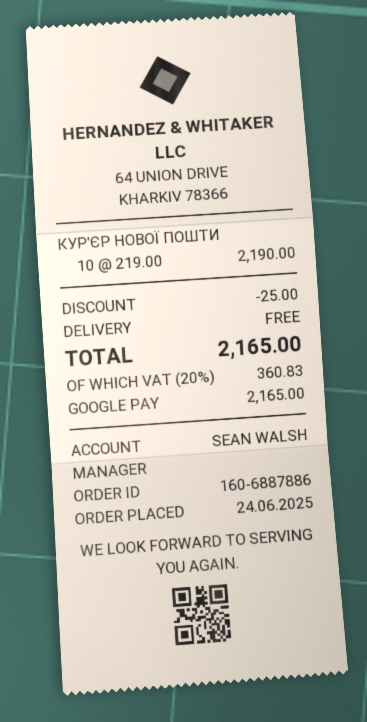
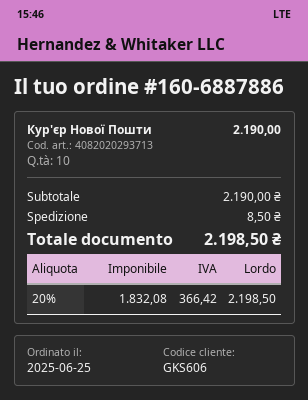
order date: 2025-06-24 -> 2025-06-25
discount: 25.00 -> none
shipping: 0.00 -> 8.50
tax: 20% = 360.83 -> 20% = 366.42
total: 2165.00 -> 2198.50

